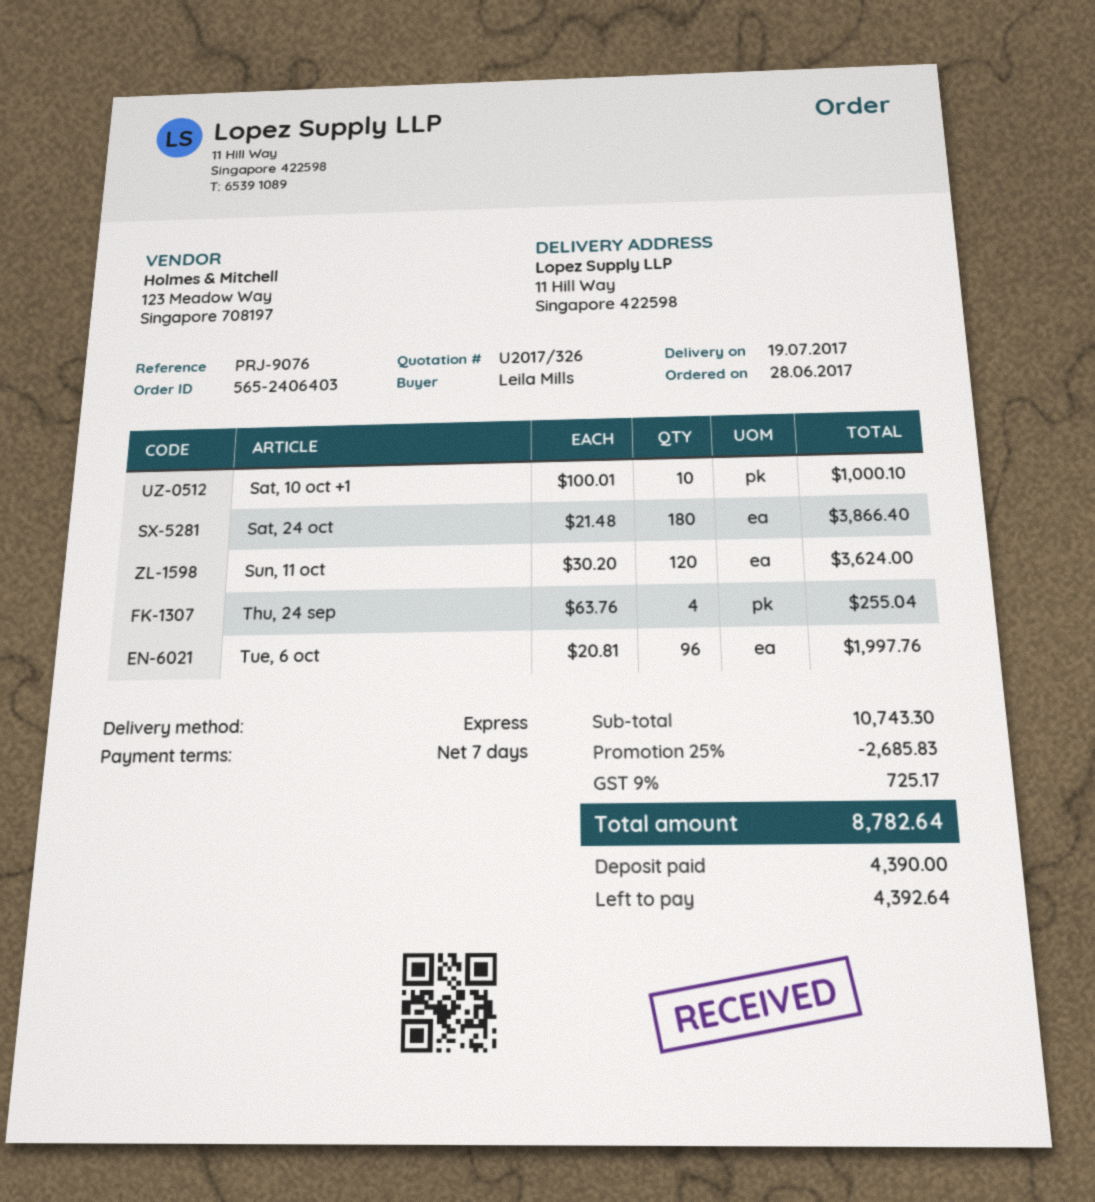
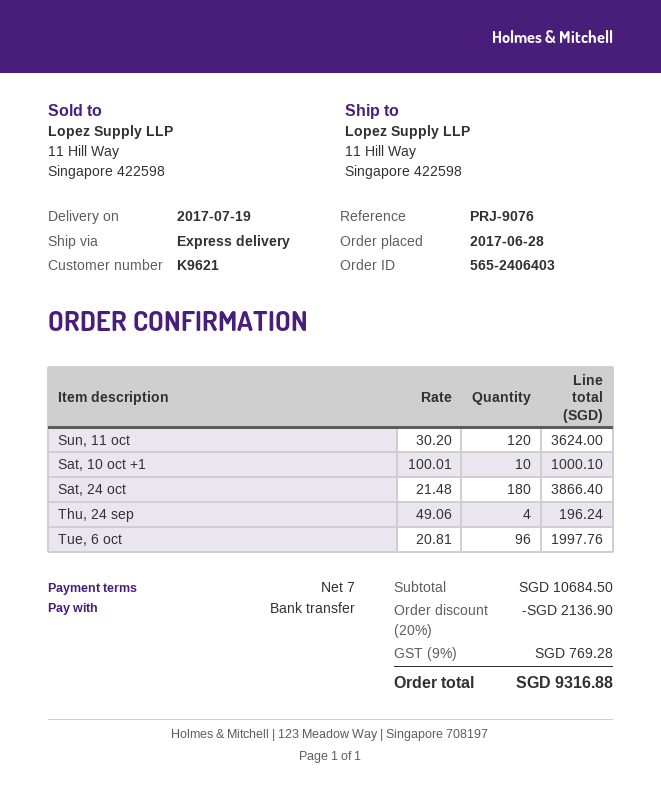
Thu, 24 sep: 4 x 63.76 = 255.04 -> 4 x 49.06 = 196.24
subtotal: 10743.30 -> 10684.50
discount: 25% = 2685.83 -> 20% = 2136.90
tax: 9% = 725.17 -> 9% = 769.28
total: 8782.64 -> 9316.88

